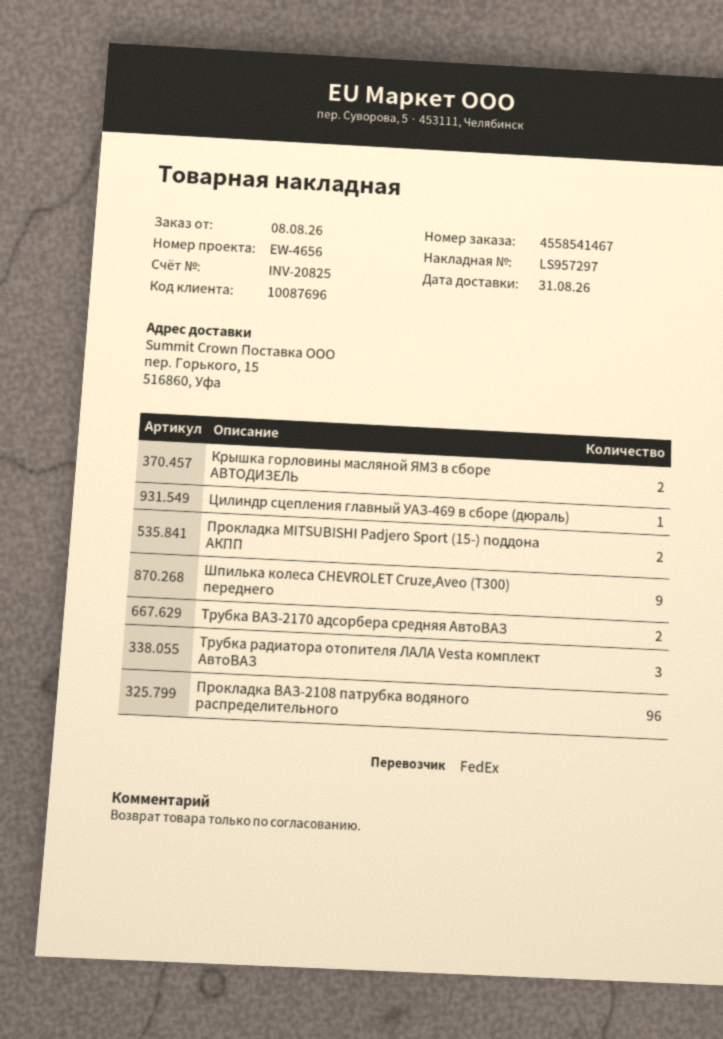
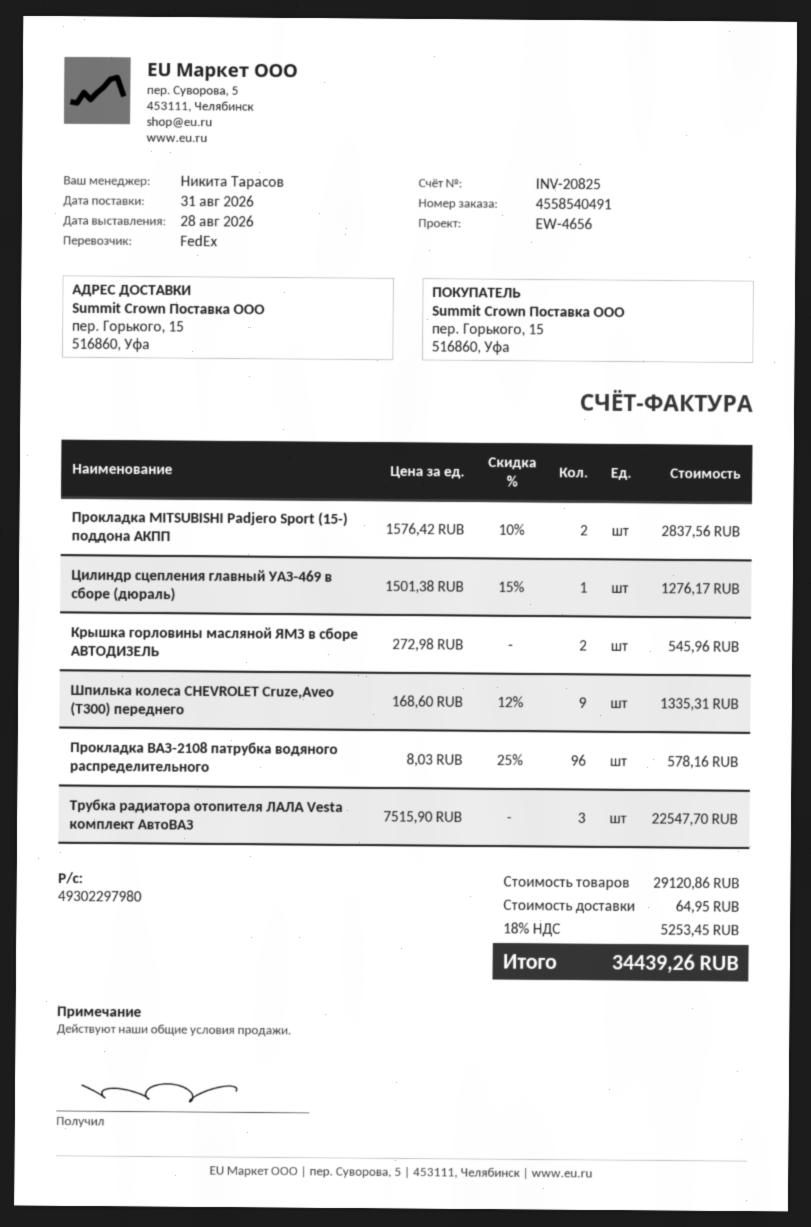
order number: 4558541467 -> 4558540491
Трубка ВАЗ-2170 адсорбера средняя АвтоВАЗ: 2 -> none

